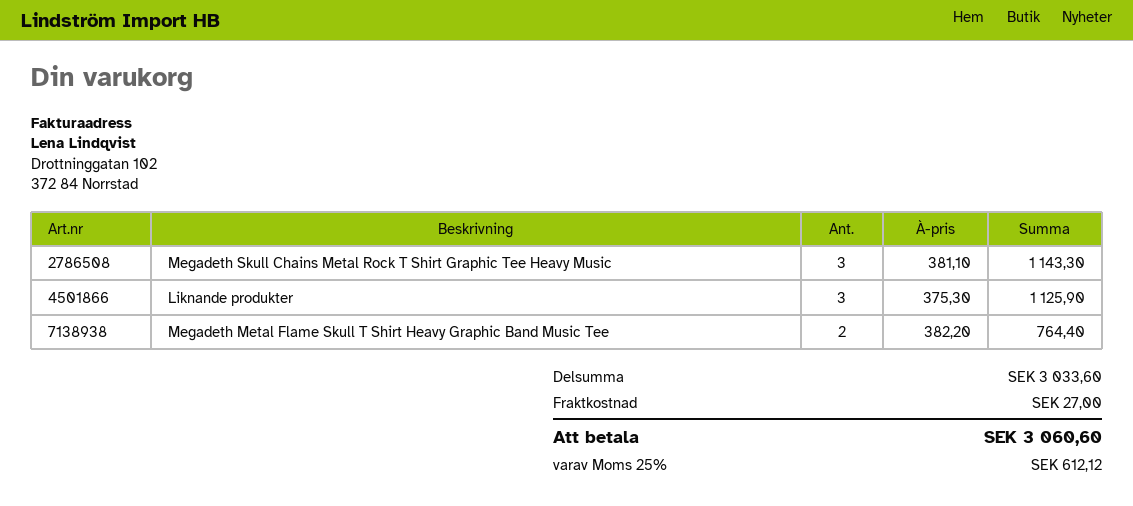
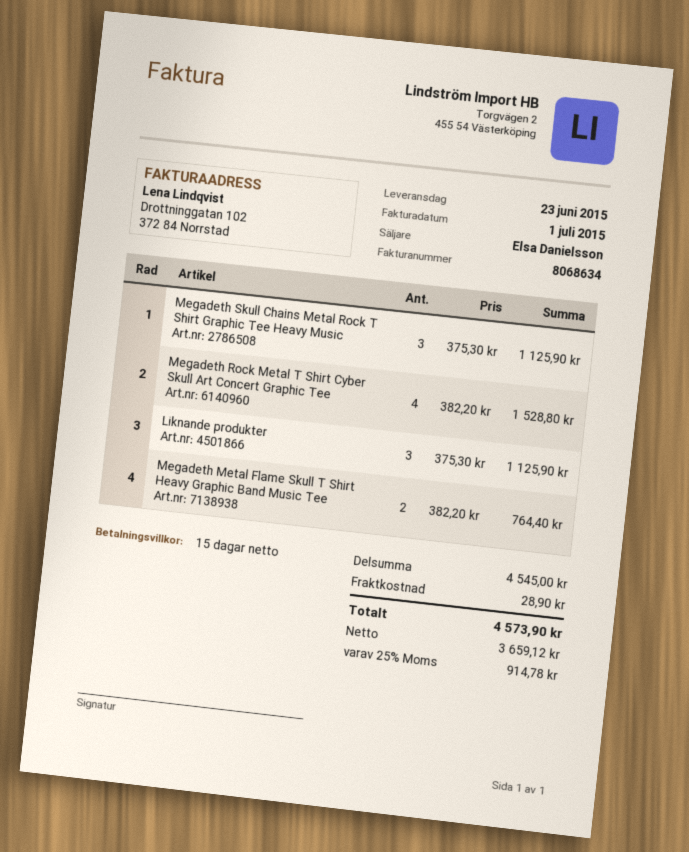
Megadeth Skull Chains Metal Rock T Shirt Graphic Tee Heavy Music: 3 x 381.10 = 1143.30 -> 3 x 375.30 = 1125.90
Megadeth Rock Metal T Shirt Cyber Skull Art Concert Graphic Tee: none -> 4 x 382.20 = 1528.80
subtotal: 3033.60 -> 4545.00
shipping: 27.00 -> 28.90
tax: 25% = 612.12 -> 25% = 914.78
total: 3060.60 -> 4573.90

